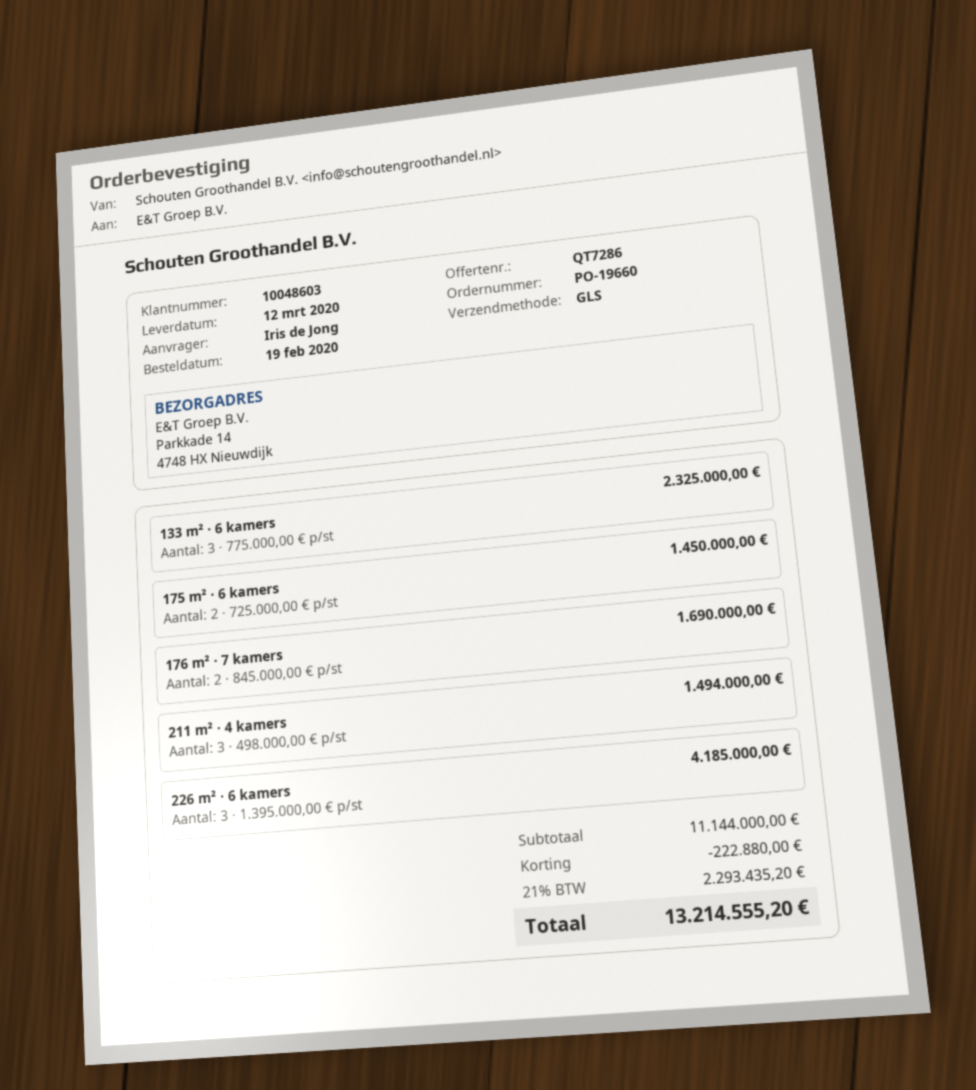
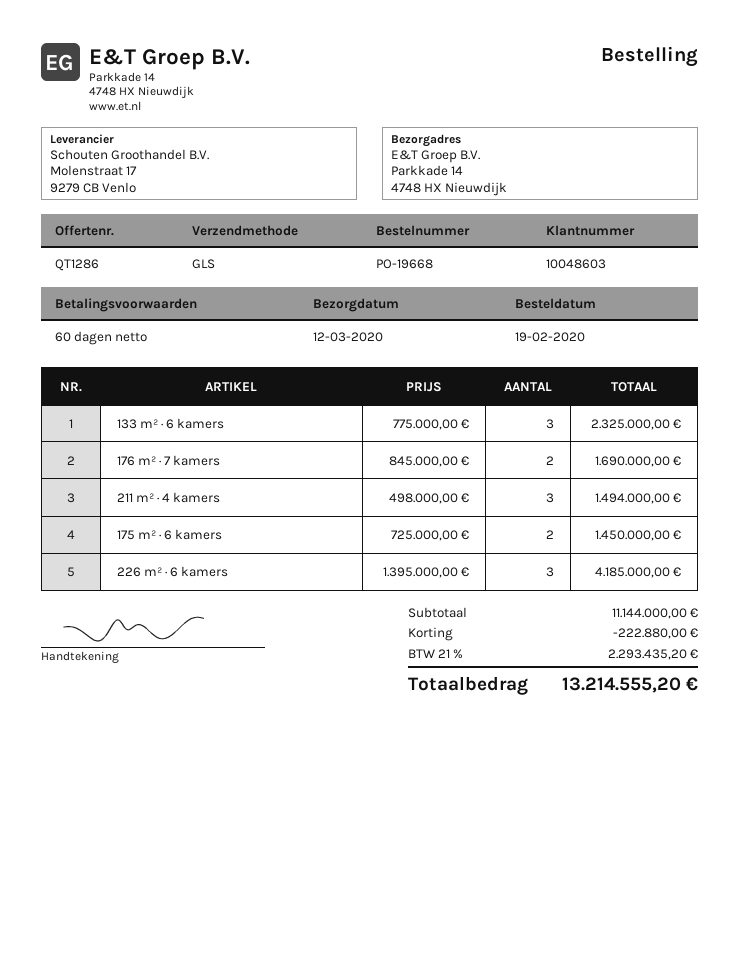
quote number: QT7286 -> QT1286
order number: PO-19660 -> PO-19668

